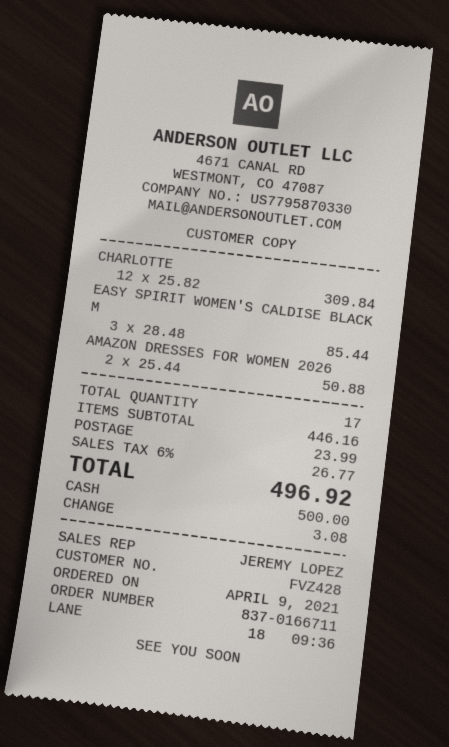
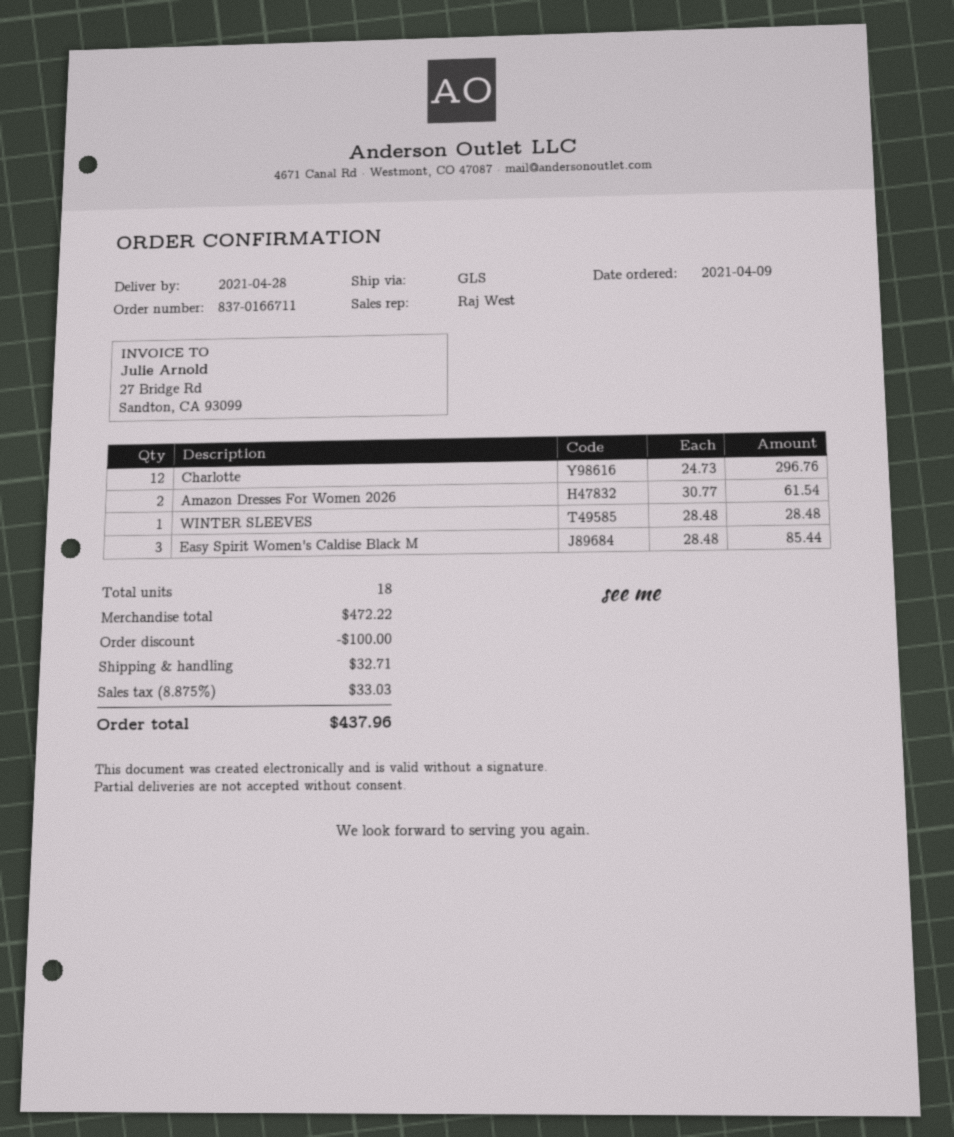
sales rep: JEREMY LOPEZ -> Raj West
CHARLOTTE: 12 x 25.82 = 309.84 -> 12 x 24.73 = 296.76
AMAZON DRESSES FOR WOMEN 2026: 2 x 25.44 = 50.88 -> 2 x 30.77 = 61.54
WINTER SLEEVES: none -> 1 x 28.48 = 28.48
total quantity: 17 -> 18
subtotal: 446.16 -> 472.22
discount: none -> 100.00
shipping: 23.99 -> 32.71
tax: 6% = 26.77 -> 8.875% = 33.03
total: 496.92 -> 437.96

